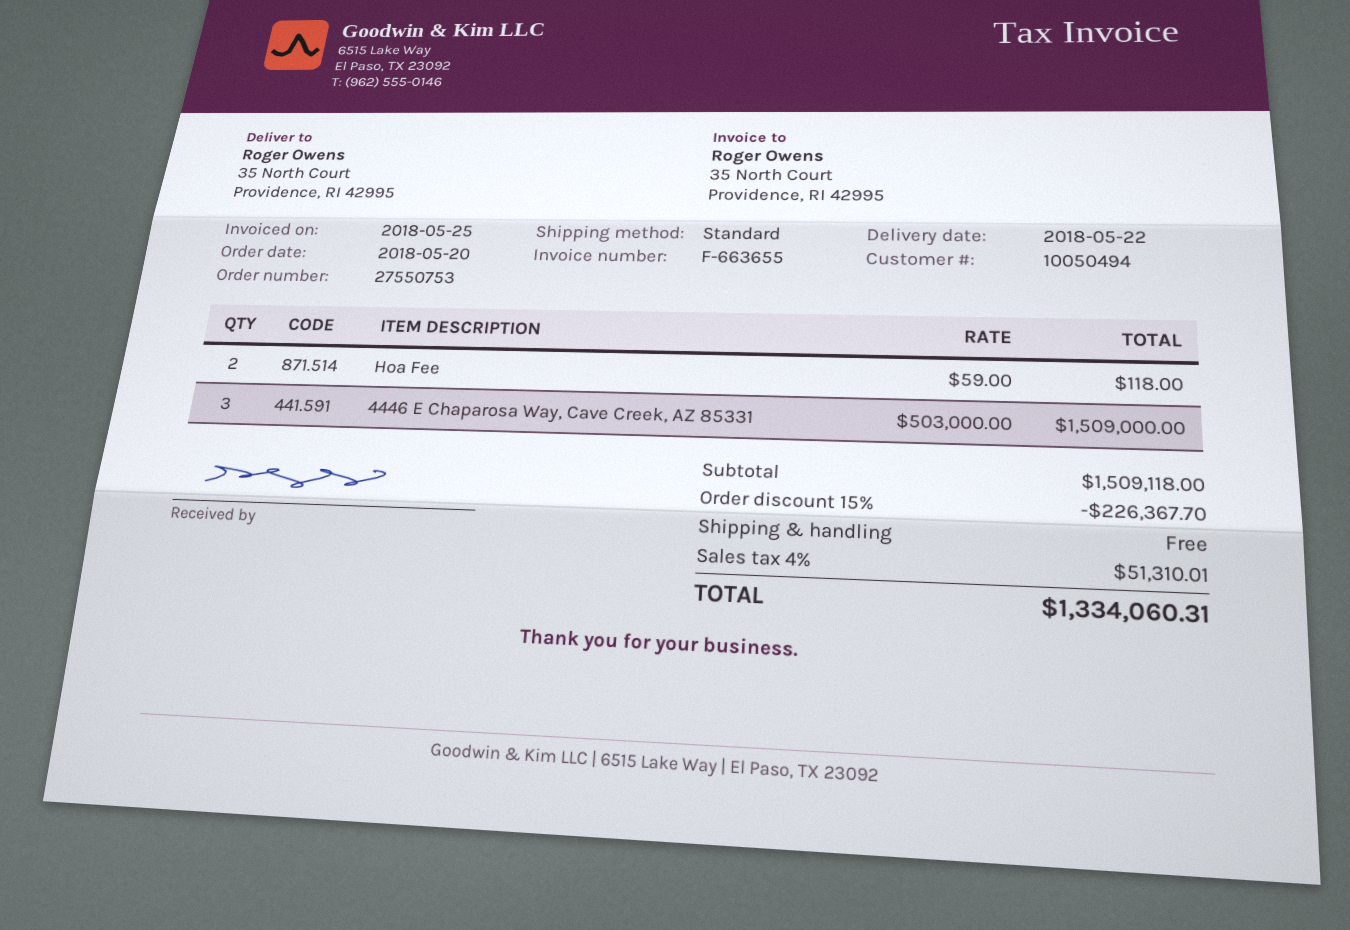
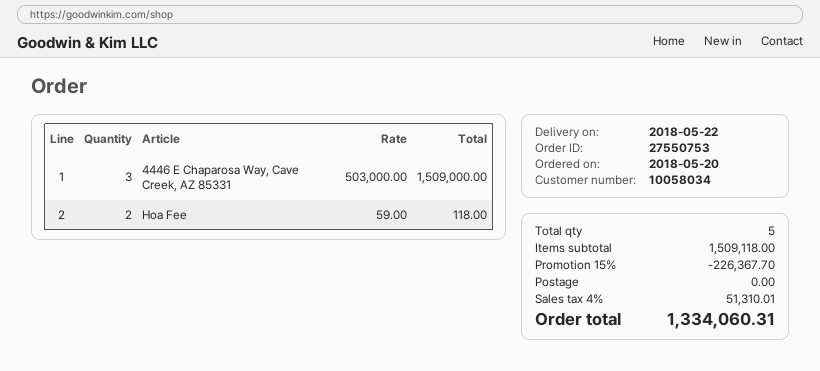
customer number: 10050494 -> 10058034

